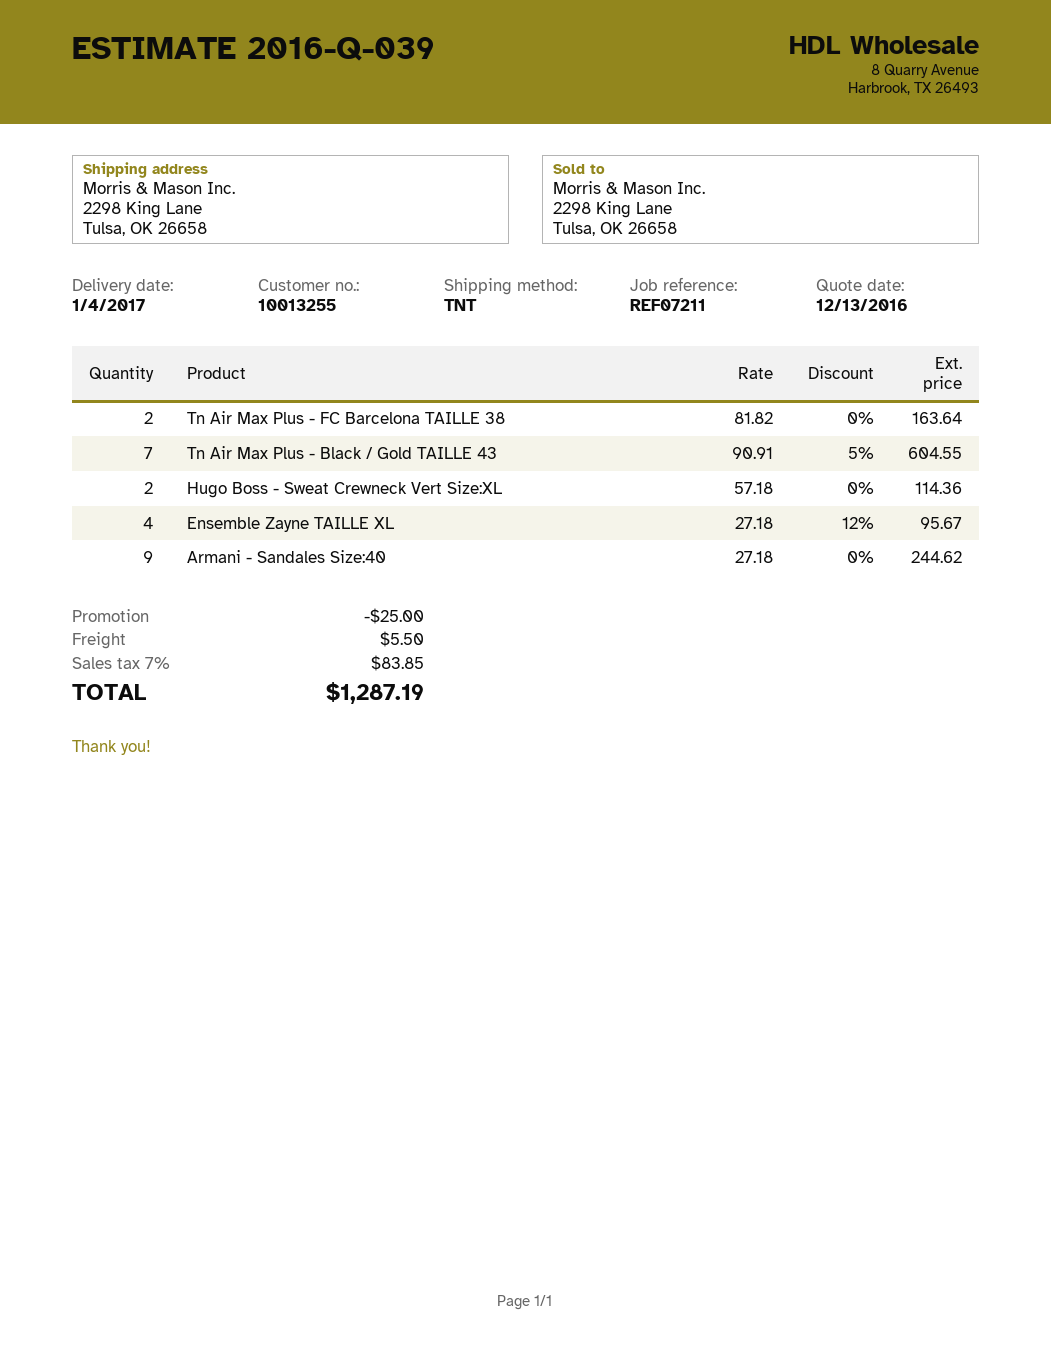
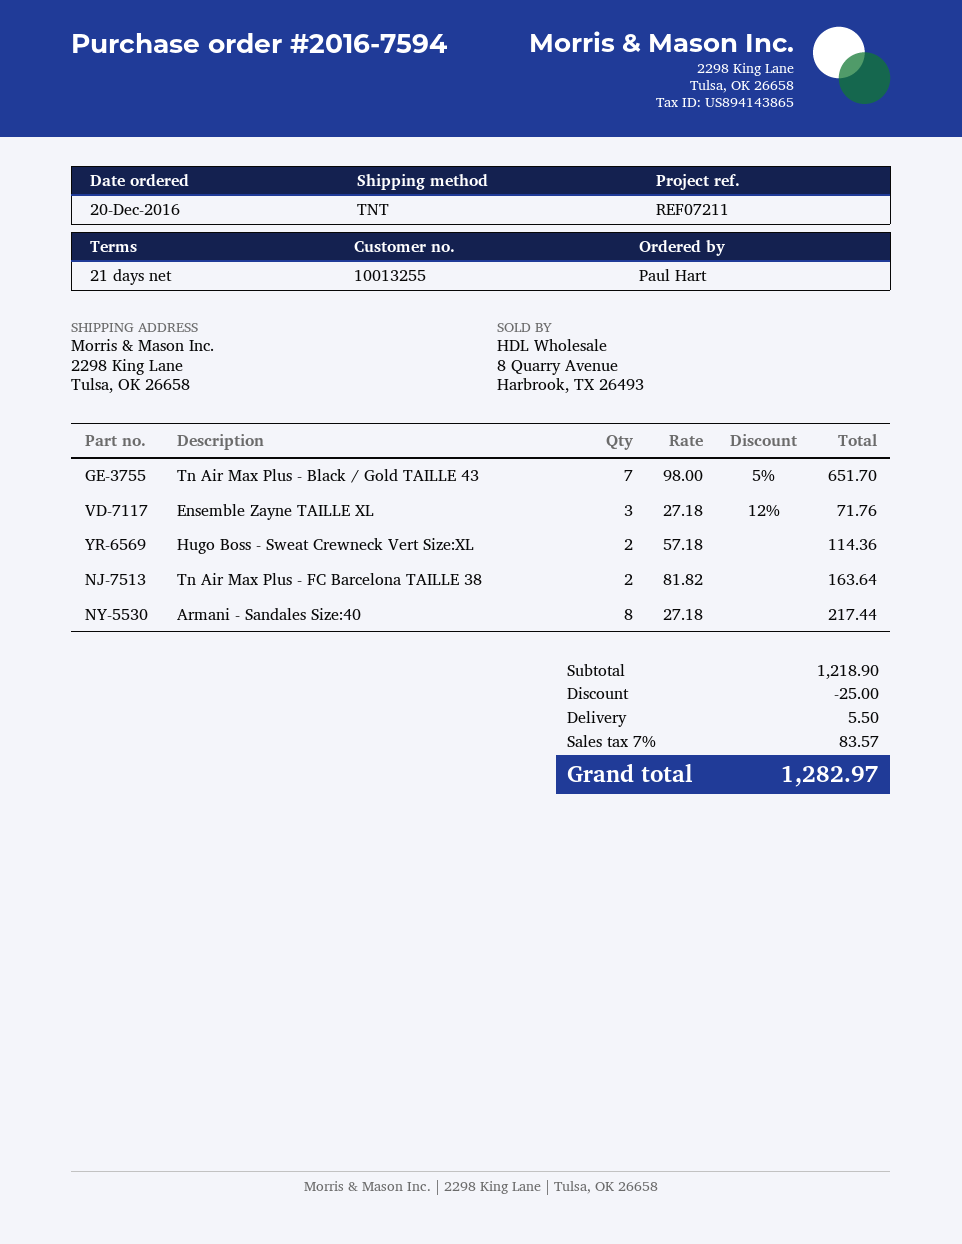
Tn Air Max Plus - Black / Gold TAILLE 43: 7 x 90.91 - 5% = 604.55 -> 7 x 98.00 - 5% = 651.70
Ensemble Zayne TAILLE XL: 4 x 27.18 - 12% = 95.67 -> 3 x 27.18 - 12% = 71.76
Armani - Sandales Size:40: 9 x 27.18 = 244.62 -> 8 x 27.18 = 217.44
tax: 7% = 83.85 -> 7% = 83.57
total: 1287.19 -> 1282.97

